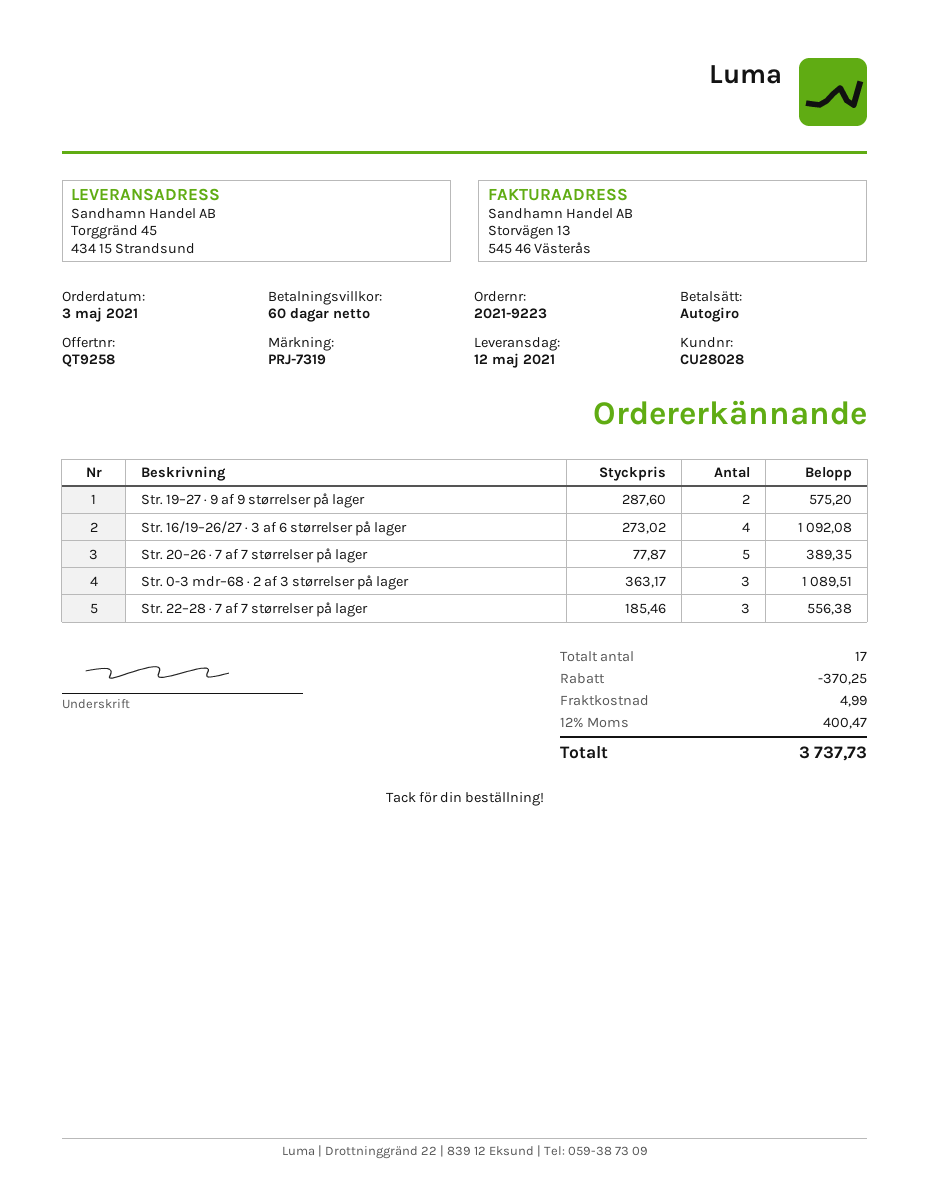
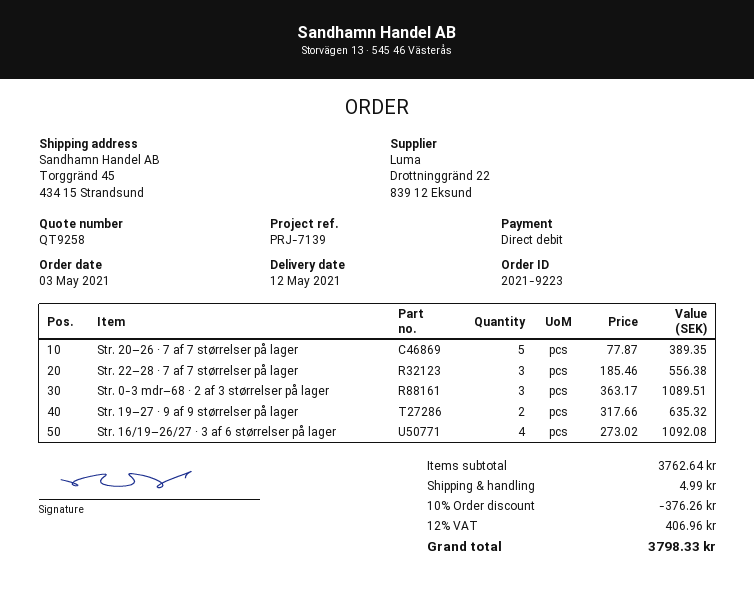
reference: PRJ-7319 -> PRJ-7139
Str. 19–27 · 9 af 9 størrelser på lager: 2 x 287.60 = 575.20 -> 2 x 317.66 = 635.32
discount: 370.25 -> 376.26
tax: 12% = 400.47 -> 12% = 406.96
total: 3737.73 -> 3798.33

